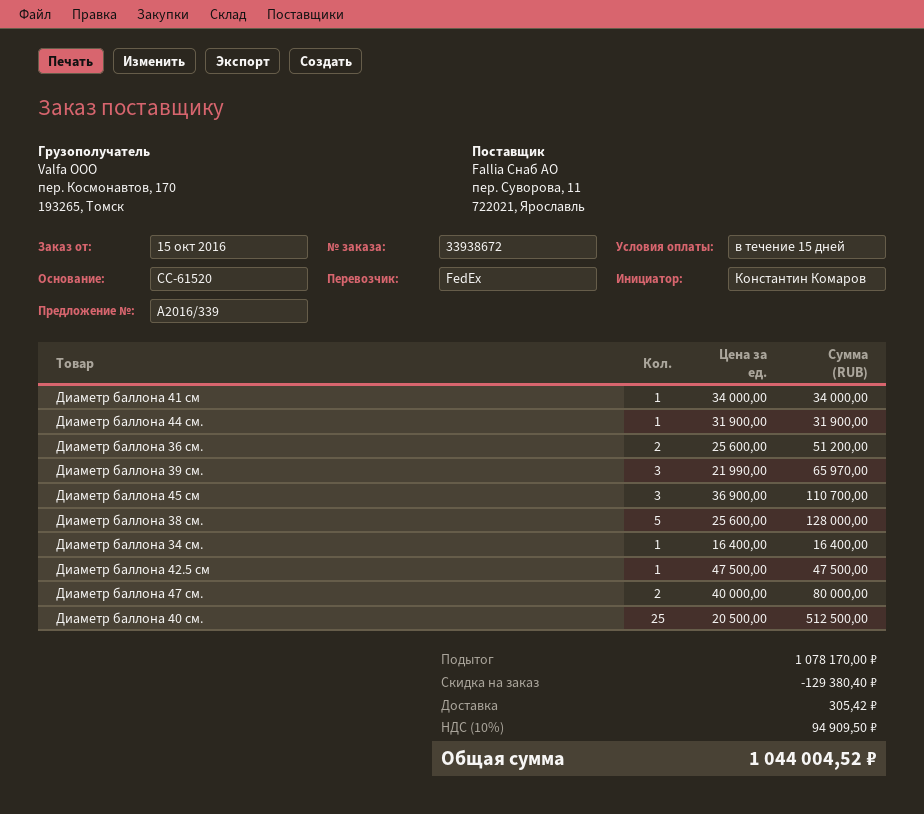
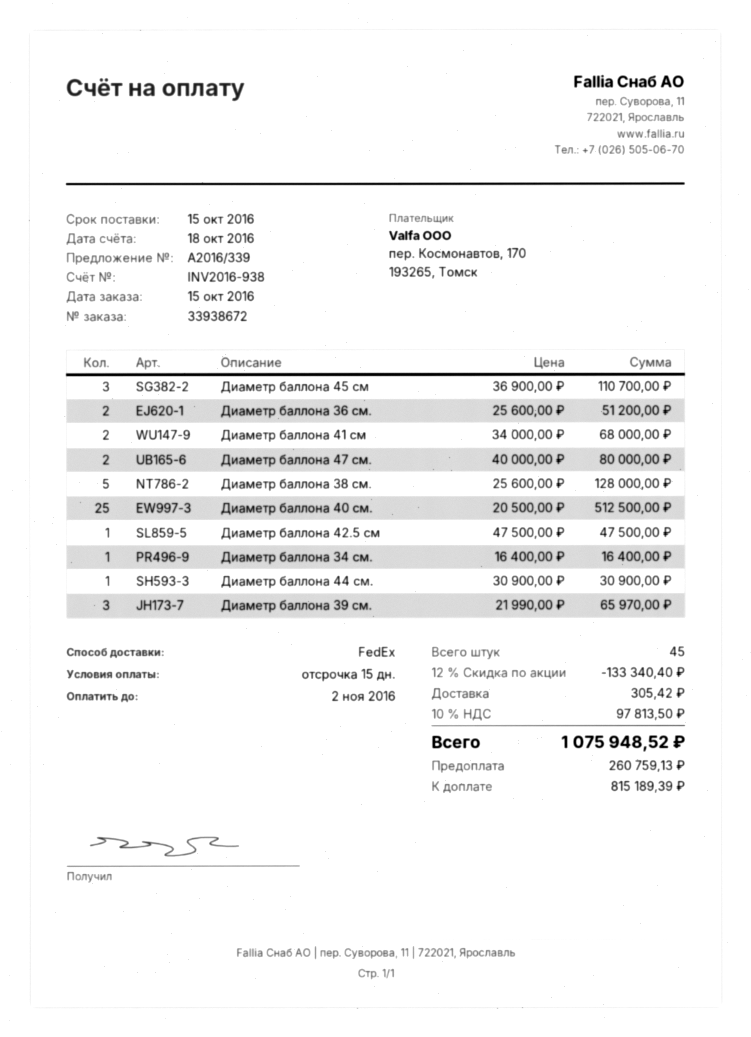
Диаметр баллона 41 см: 1 x 34000.00 = 34000.00 -> 2 x 34000.00 = 68000.00
Диаметр баллона 44 см.: 1 x 31900.00 = 31900.00 -> 1 x 30900.00 = 30900.00
discount: 129380.40 -> 133340.40
tax: 10% = 94909.50 -> 10% = 97813.50
total: 1044004.52 -> 1075948.52

